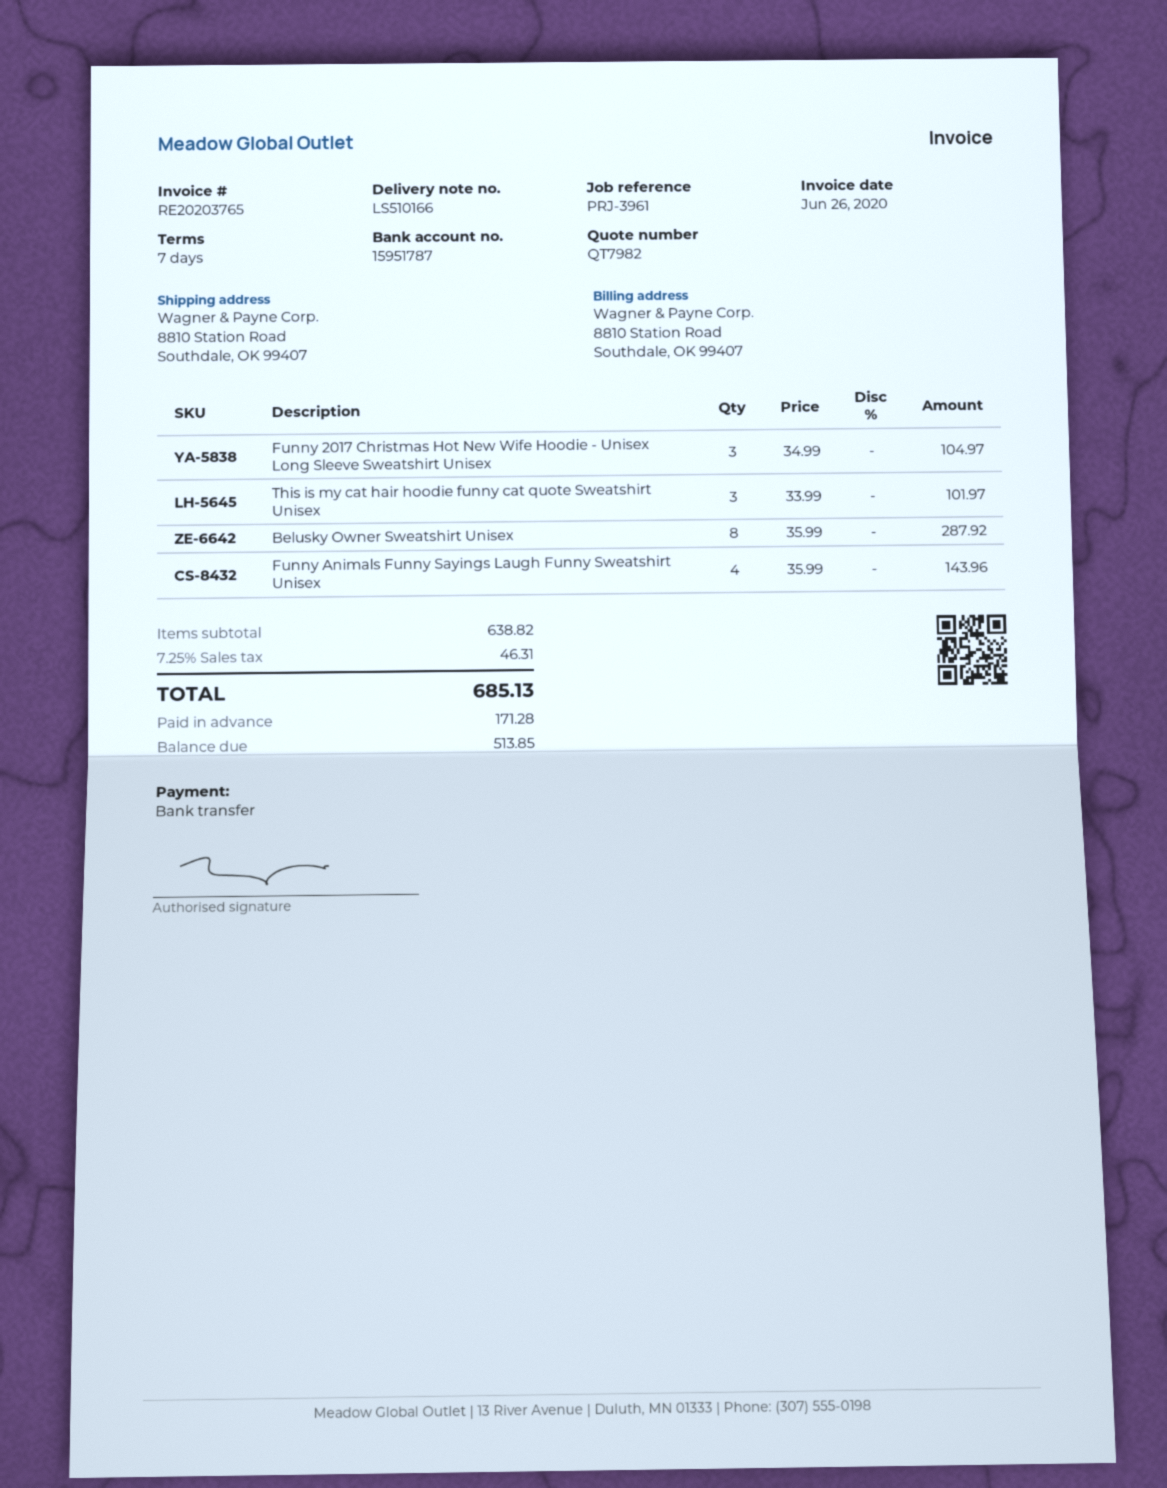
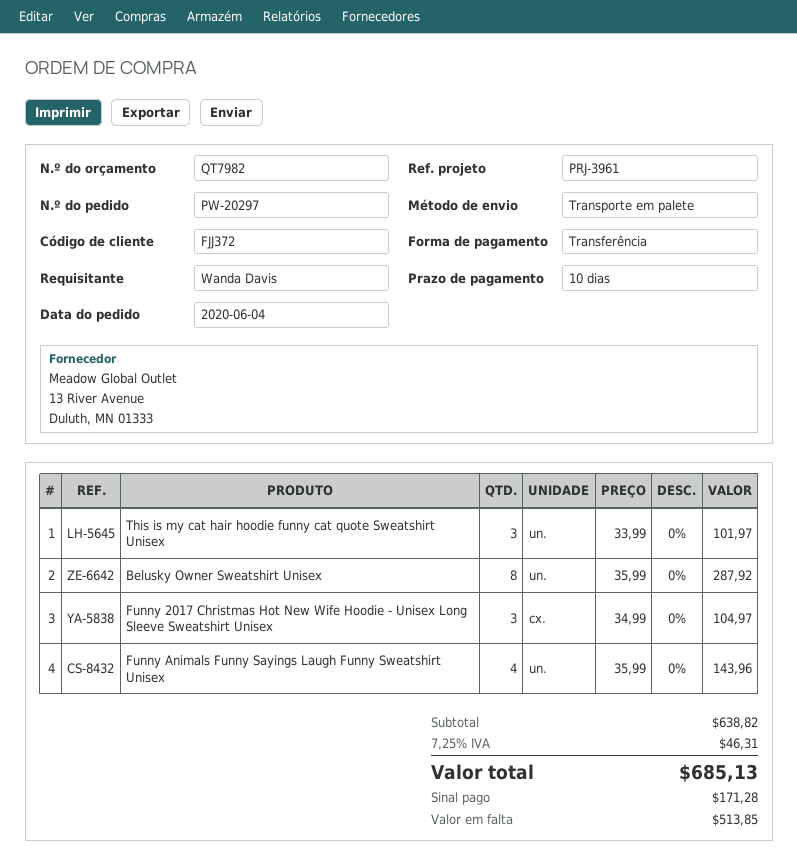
payment terms: 7 days -> 10 days

